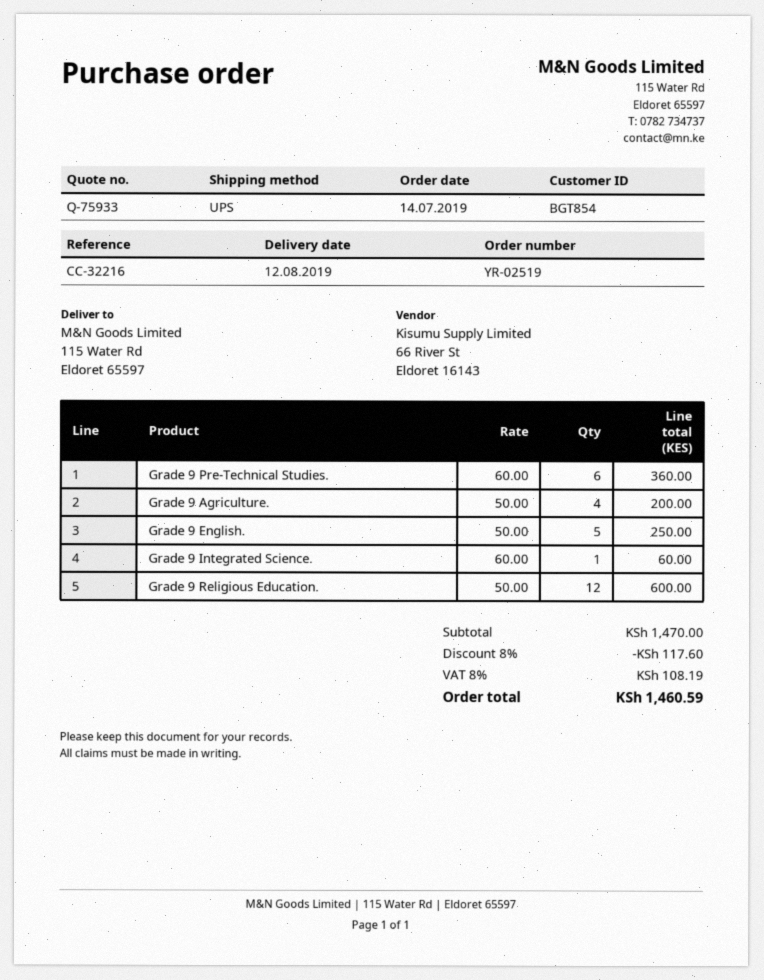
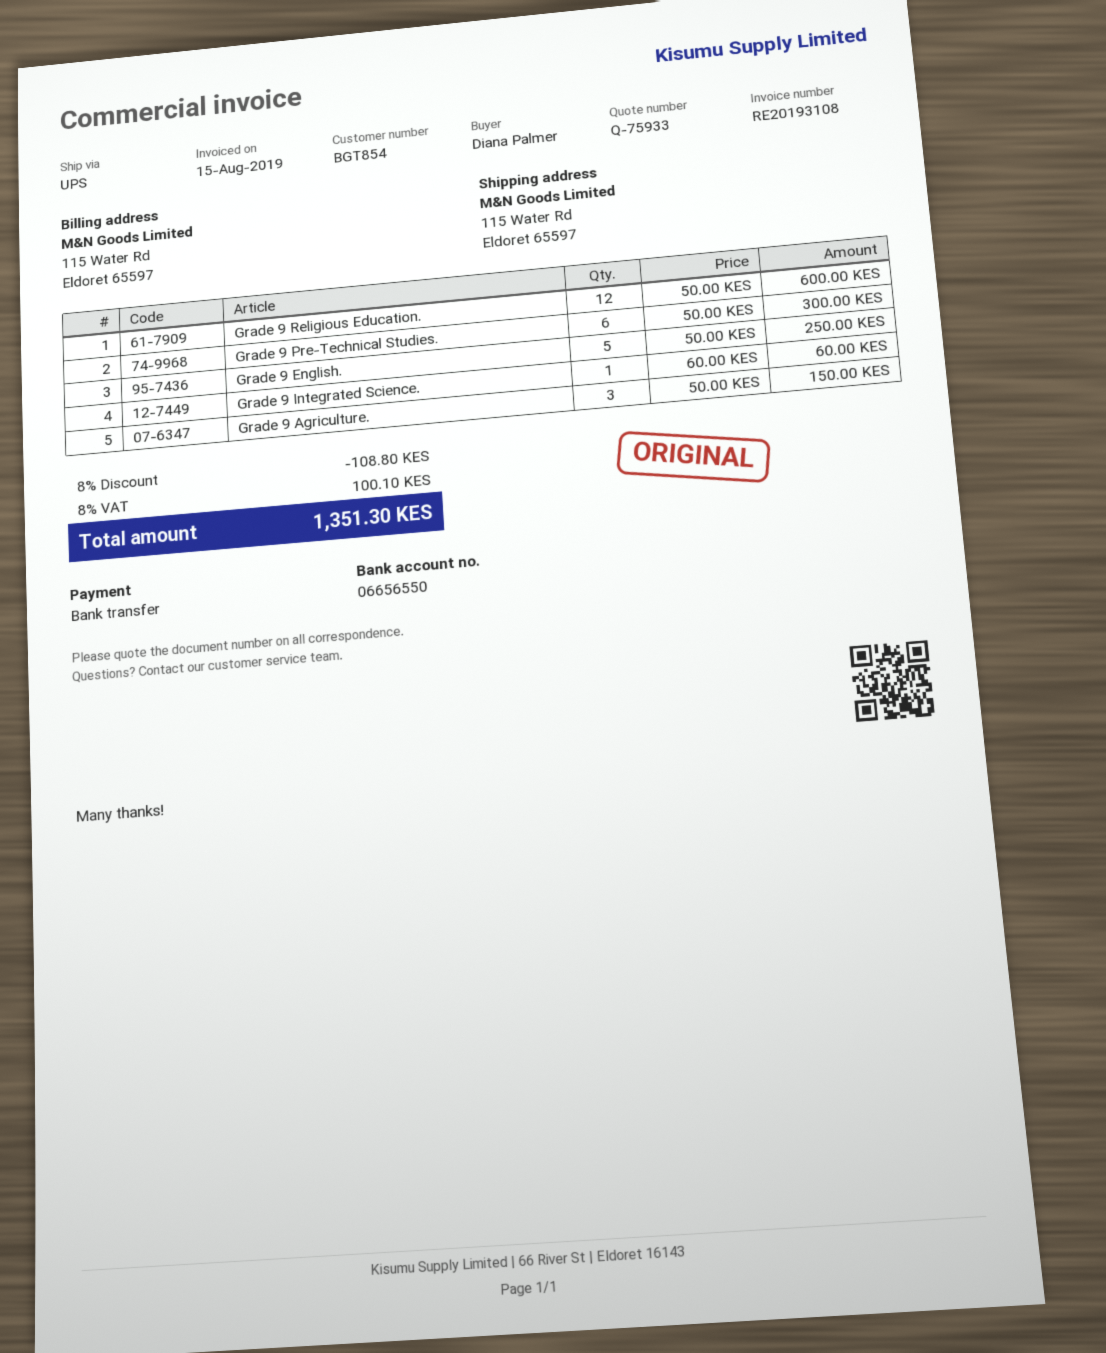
Grade 9 Pre-Technical Studies.: 6 x 60.00 = 360.00 -> 6 x 50.00 = 300.00
Grade 9 Agriculture.: 4 x 50.00 = 200.00 -> 3 x 50.00 = 150.00
discount: 8% = 117.60 -> 8% = 108.80
tax: 8% = 108.19 -> 8% = 100.10
total: 1460.59 -> 1351.30

